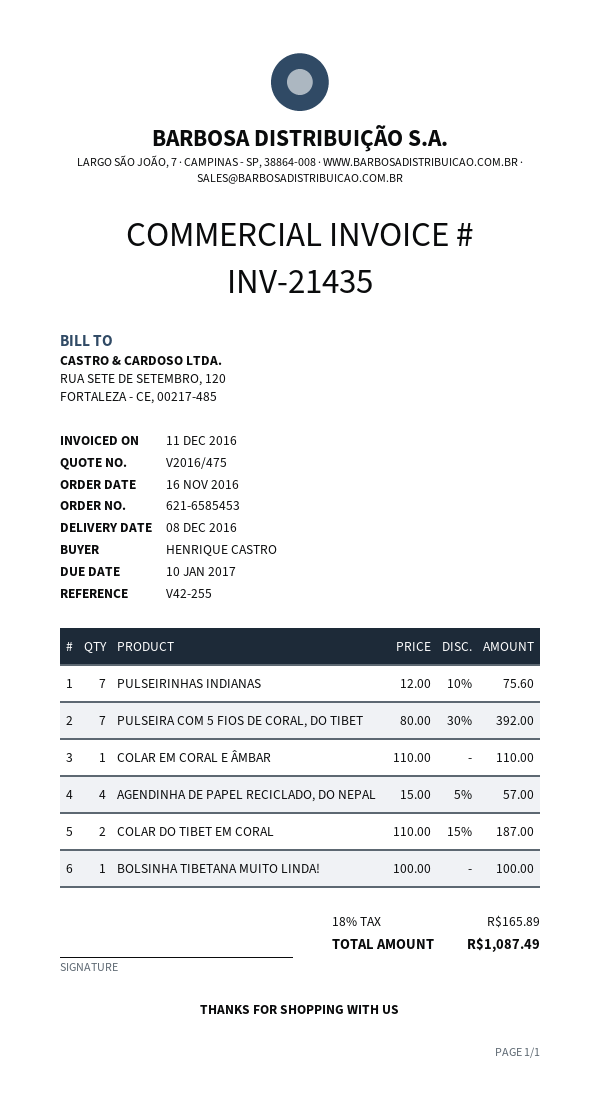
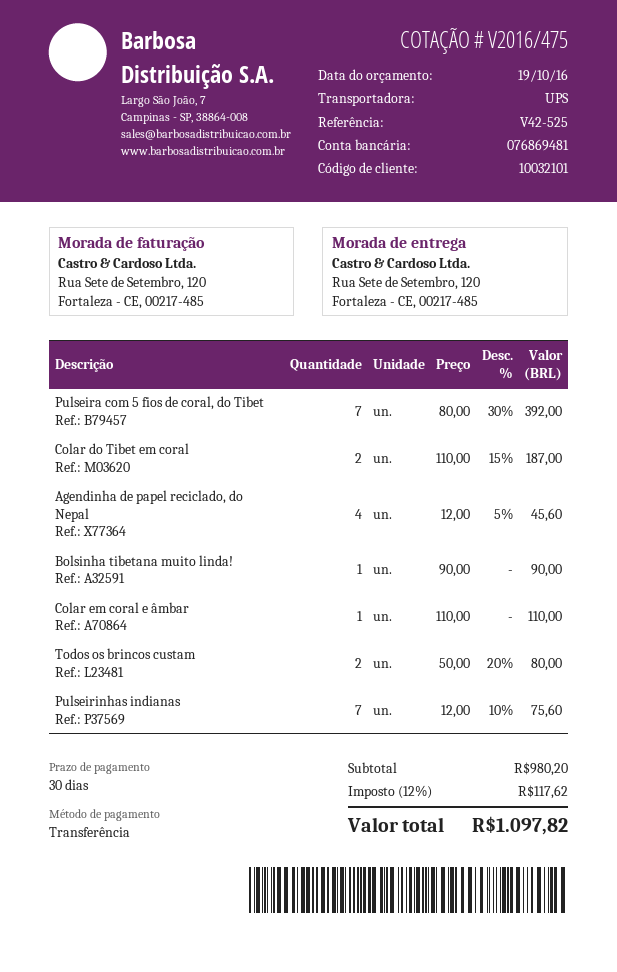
reference: V42-255 -> V42-525
AGENDINHA DE PAPEL RECICLADO, DO NEPAL: 4 x 15.00 - 5% = 57.00 -> 4 x 12.00 - 5% = 45.60
BOLSINHA TIBETANA MUITO LINDA!: 1 x 100.00 = 100.00 -> 1 x 90.00 = 90.00
Todos os brincos custam: none -> 2 x 50.00 - 20% = 80.00
tax: 18% = 165.89 -> 12% = 117.62
total: 1087.49 -> 1097.82

